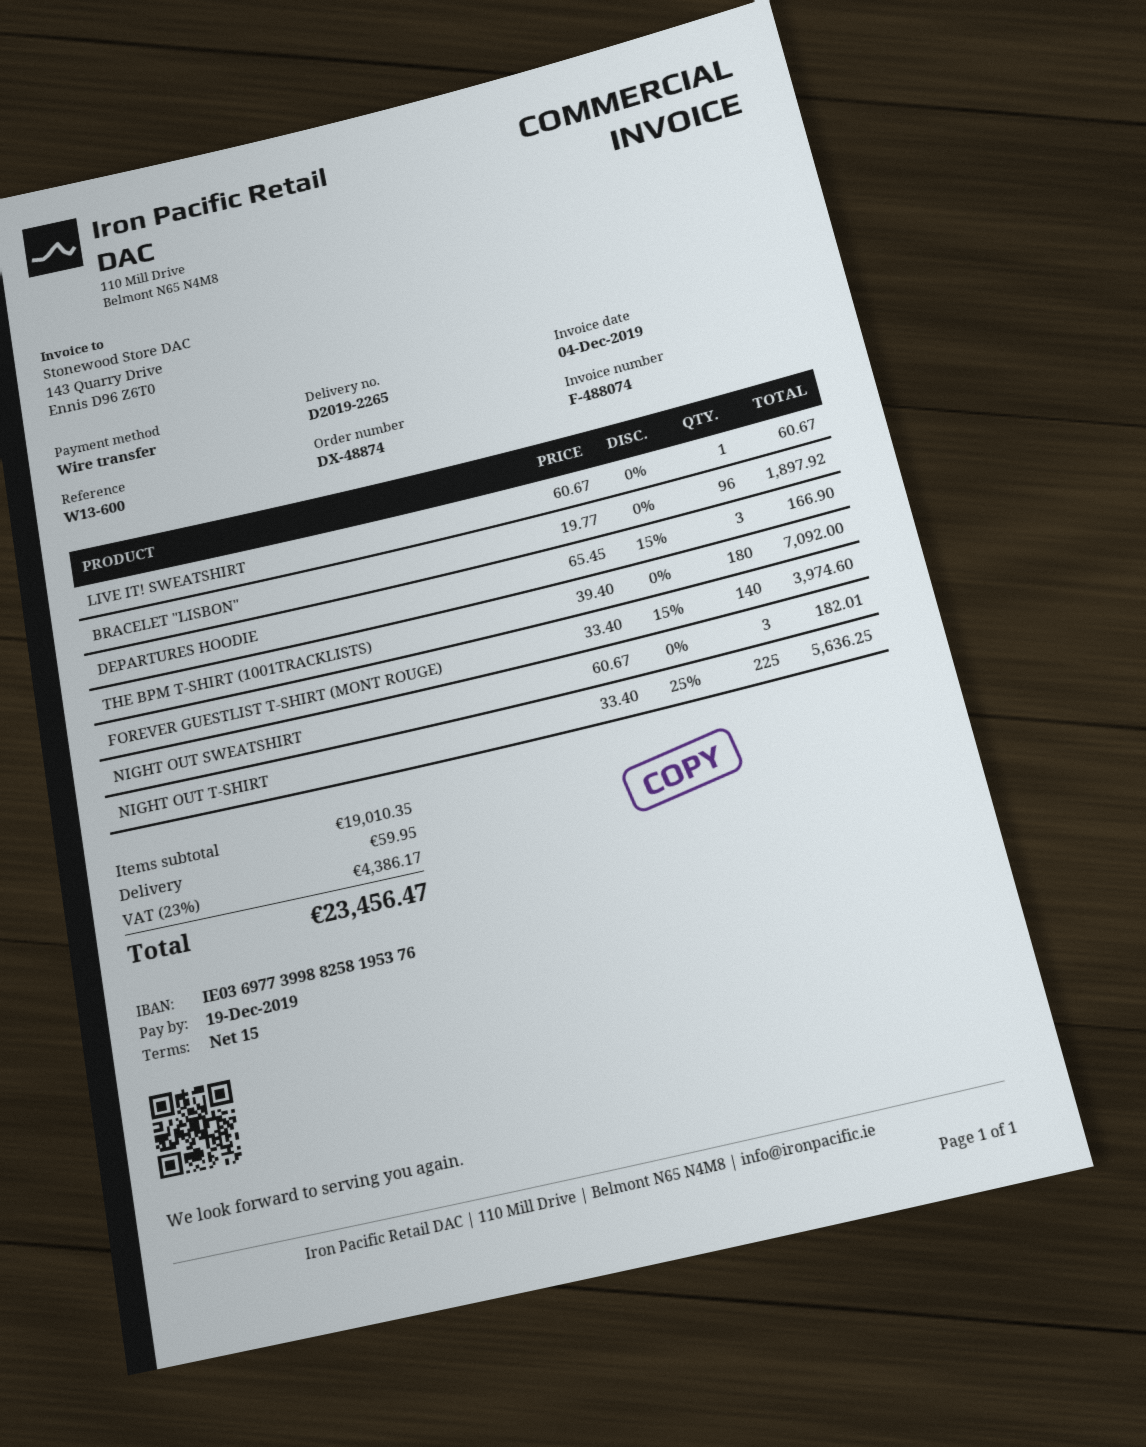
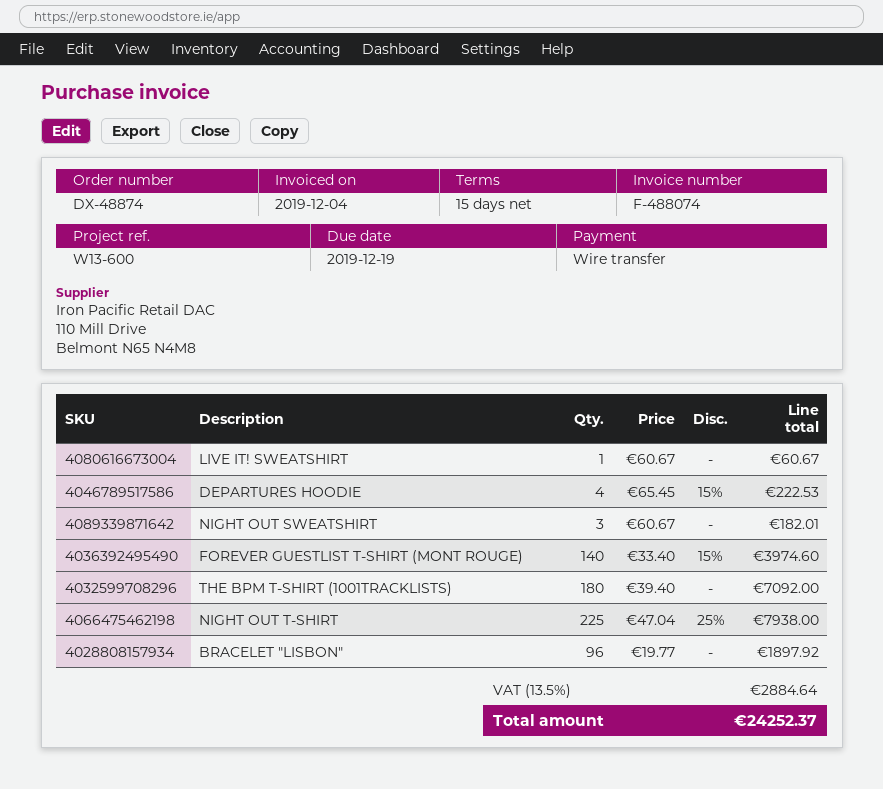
DEPARTURES HOODIE: 3 x 65.45 - 15% = 166.90 -> 4 x 65.45 - 15% = 222.53
NIGHT OUT T-SHIRT: 225 x 33.40 - 25% = 5636.25 -> 225 x 47.04 - 25% = 7938.00
shipping: 59.95 -> none
tax: 23% = 4386.17 -> 13.5% = 2884.64
total: 23456.47 -> 24252.37

